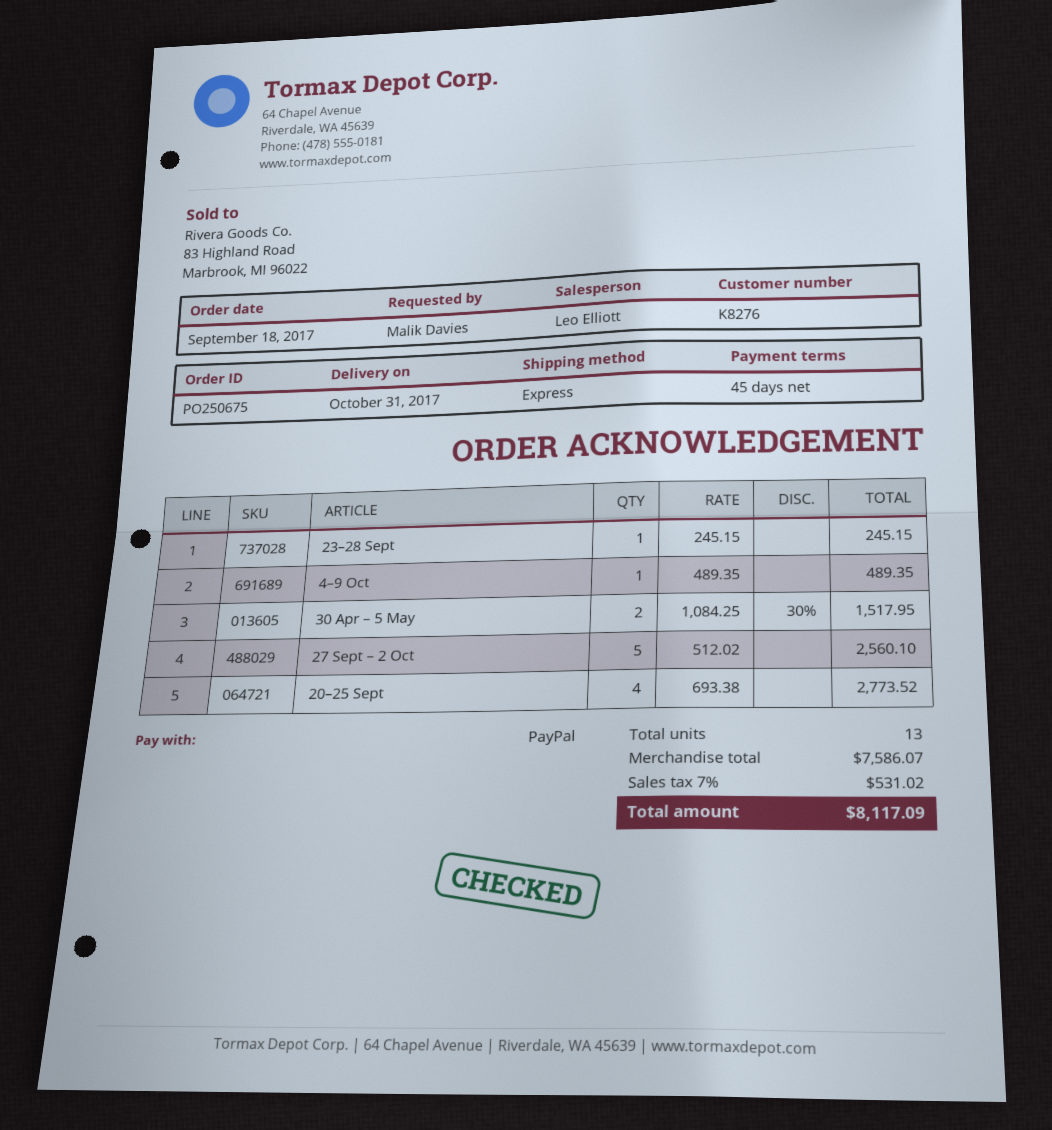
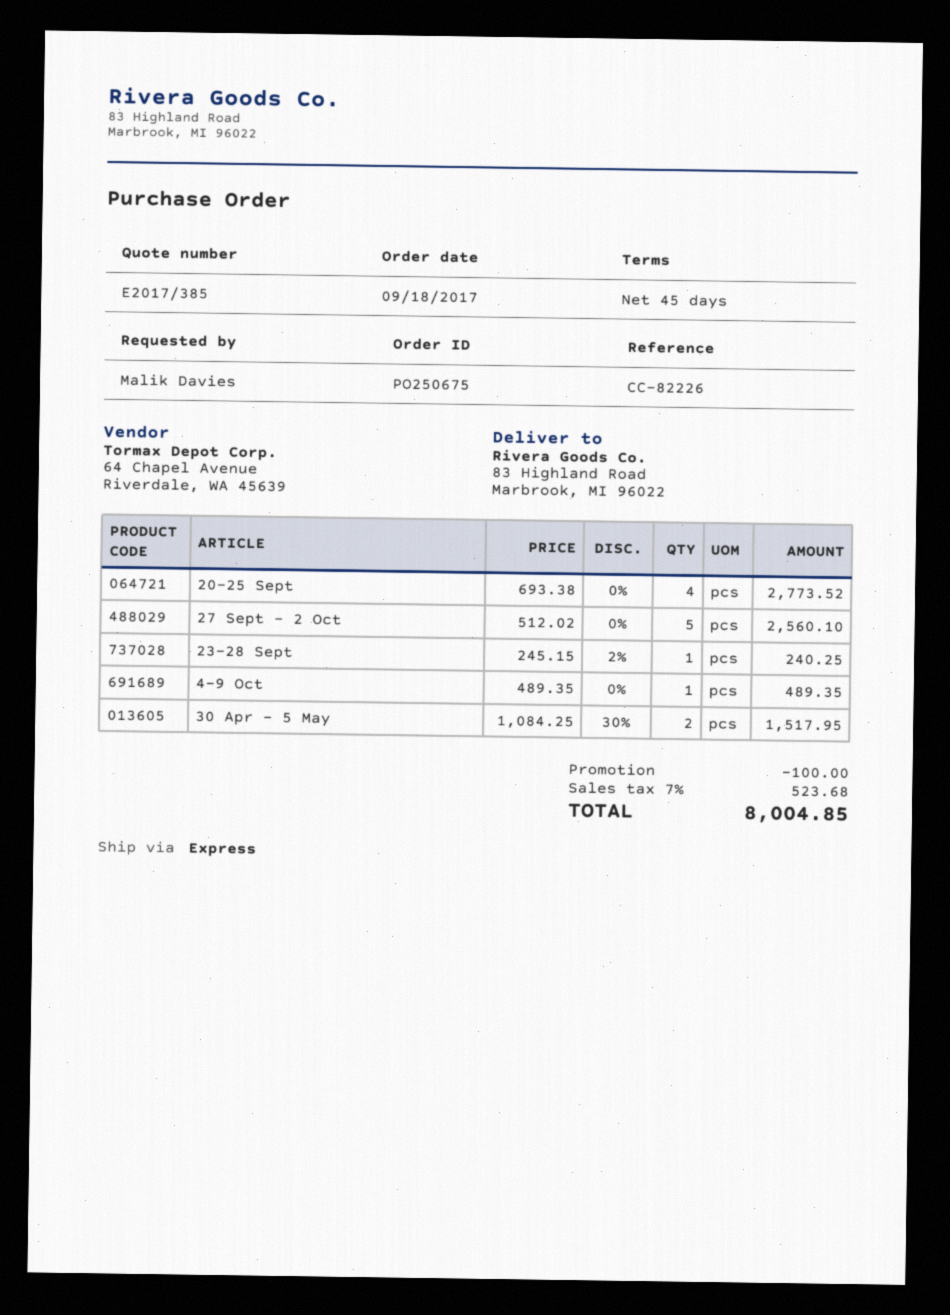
23–28 Sept: 1 x 245.15 = 245.15 -> 1 x 245.15 - 2% = 240.25
discount: none -> 100.00
tax: 7% = 531.02 -> 7% = 523.68
total: 8117.09 -> 8004.85

